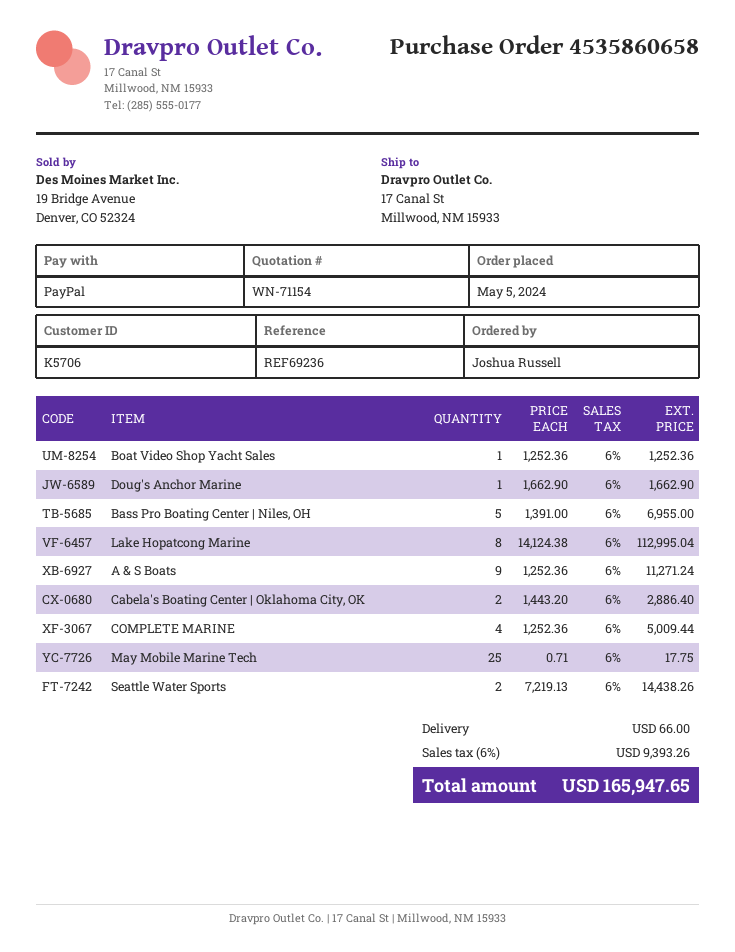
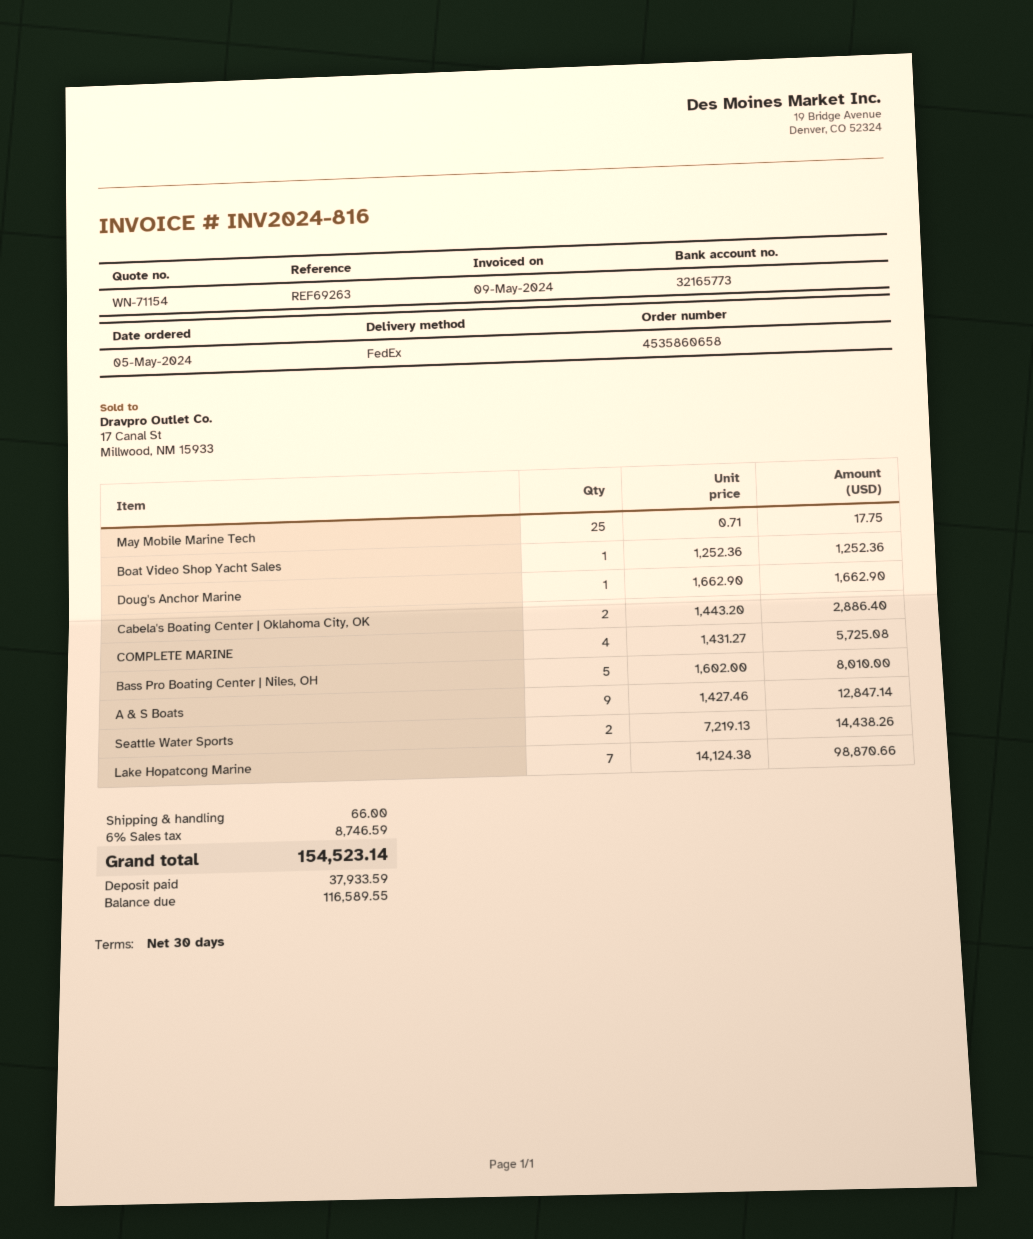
reference: REF69236 -> REF69263
Bass Pro Boating Center | Niles, OH: 5 x 1391.00 = 6955.00 -> 5 x 1602.00 = 8010.00
Lake Hopatcong Marine: 8 x 14124.38 = 112995.04 -> 7 x 14124.38 = 98870.66
A & S Boats: 9 x 1252.36 = 11271.24 -> 9 x 1427.46 = 12847.14
COMPLETE MARINE: 4 x 1252.36 = 5009.44 -> 4 x 1431.27 = 5725.08
tax: 6% = 9393.26 -> 6% = 8746.59
total: 165947.65 -> 154523.14

